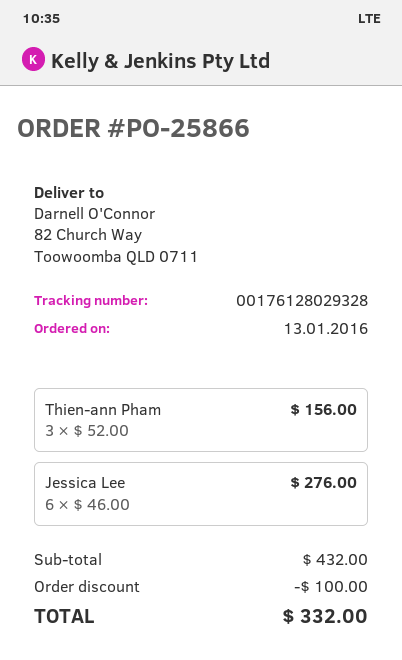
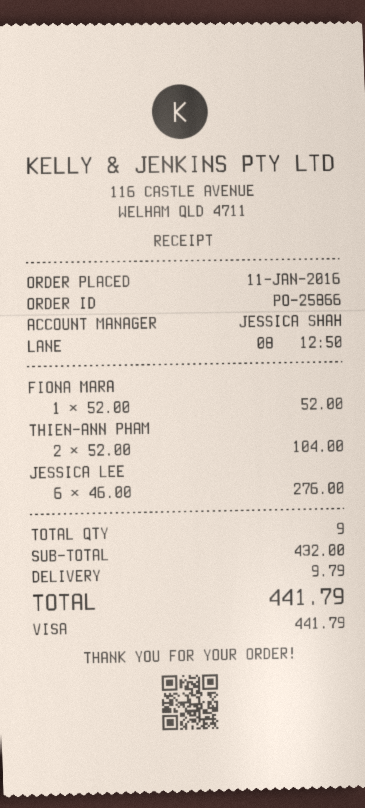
order date: 2016-01-13 -> 2016-01-11
Thien-ann Pham: 3 x 52.00 = 156.00 -> 2 x 52.00 = 104.00
FIONA MARA: none -> 1 x 52.00 = 52.00
discount: 100.00 -> none
shipping: none -> 9.79
total: 332.00 -> 441.79

